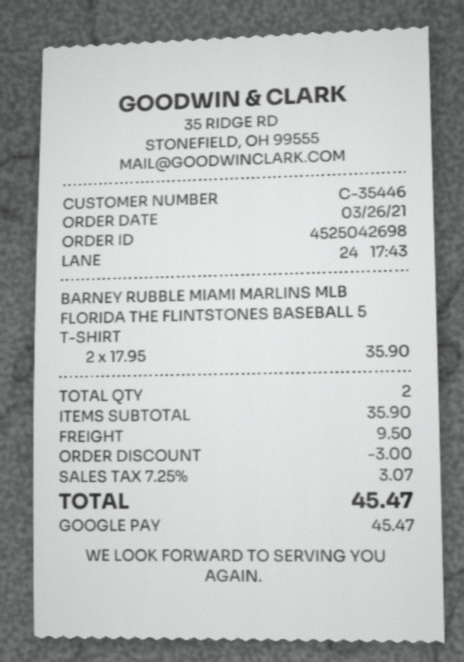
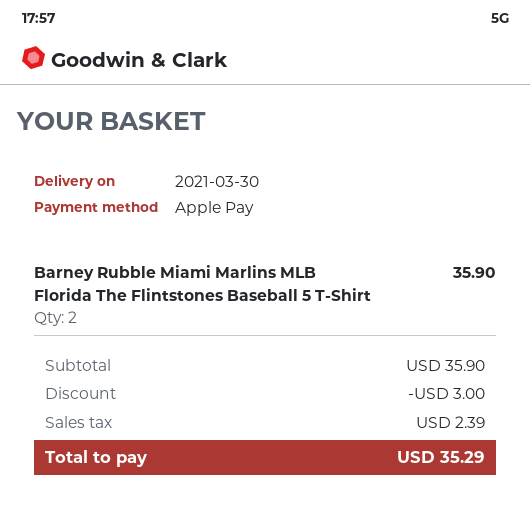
payment method: Google Pay -> Apple Pay
shipping: 9.50 -> none
tax: 3.07 -> 2.39
total: 45.47 -> 35.29

